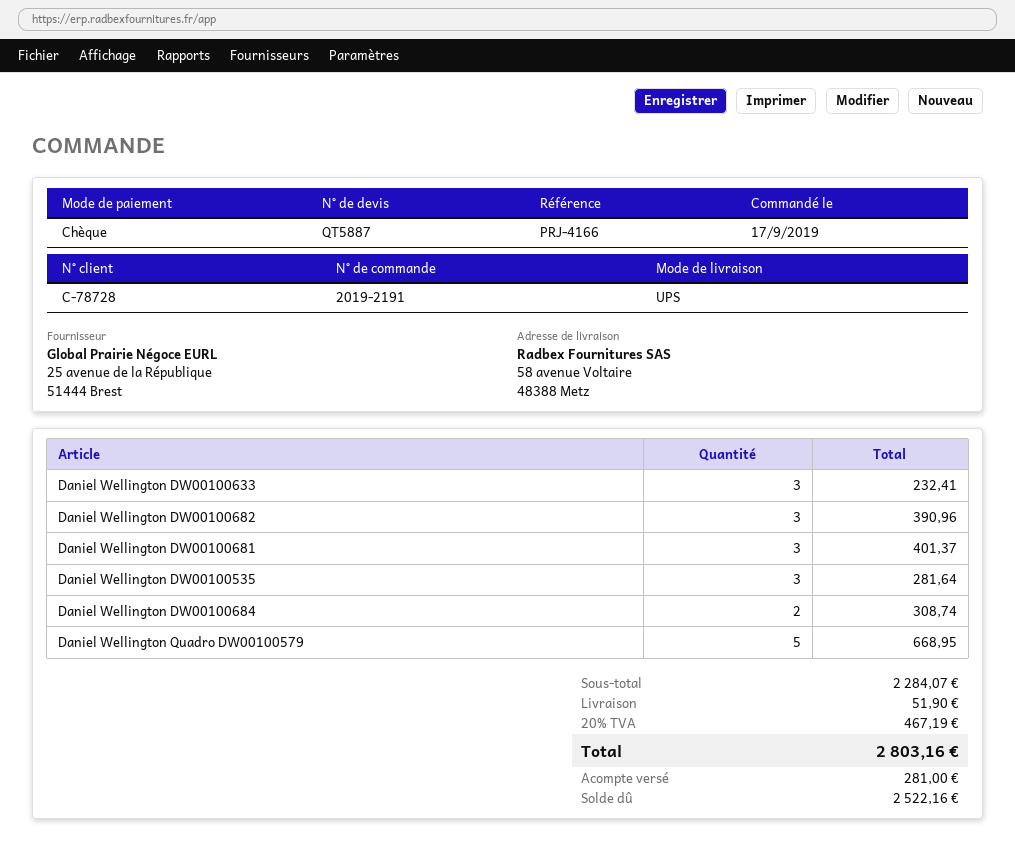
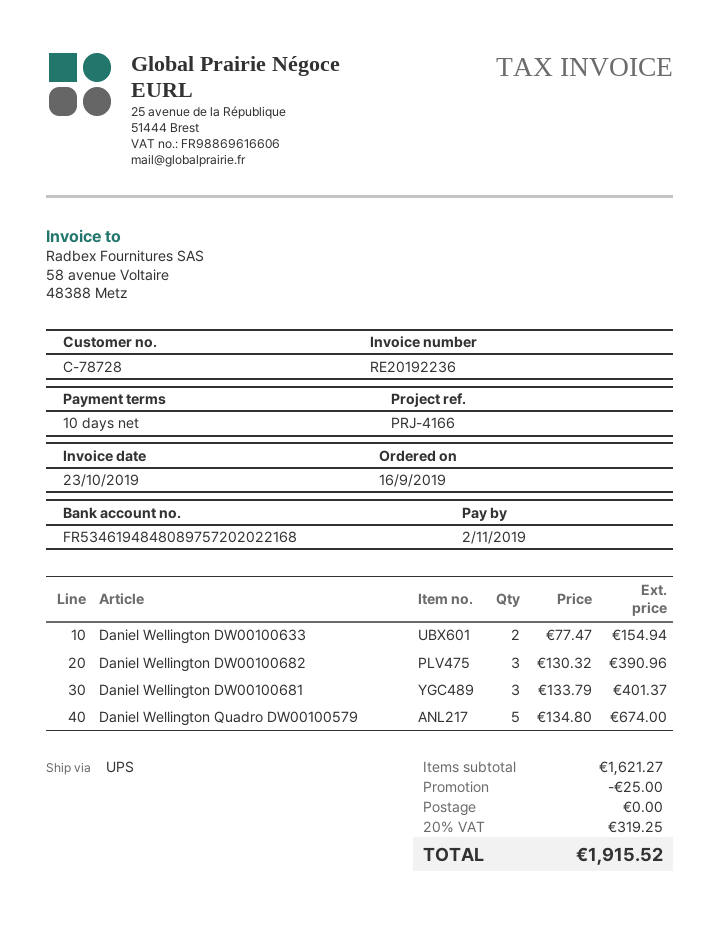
order date: 2019-09-17 -> 2019-09-16
Daniel Wellington DW00100633: 3 for 232.41 -> 2 for 154.94
Daniel Wellington DW00100535: 3 for 281.64 -> none
Daniel Wellington DW00100684: 2 for 308.74 -> none
Daniel Wellington Quadro DW00100579: 5 for 668.95 -> 5 for 674.00
subtotal: 2284.07 -> 1621.27
discount: none -> 25.00
shipping: 51.90 -> 0.00
tax: 20% = 467.19 -> 20% = 319.25
total: 2803.16 -> 1915.52

